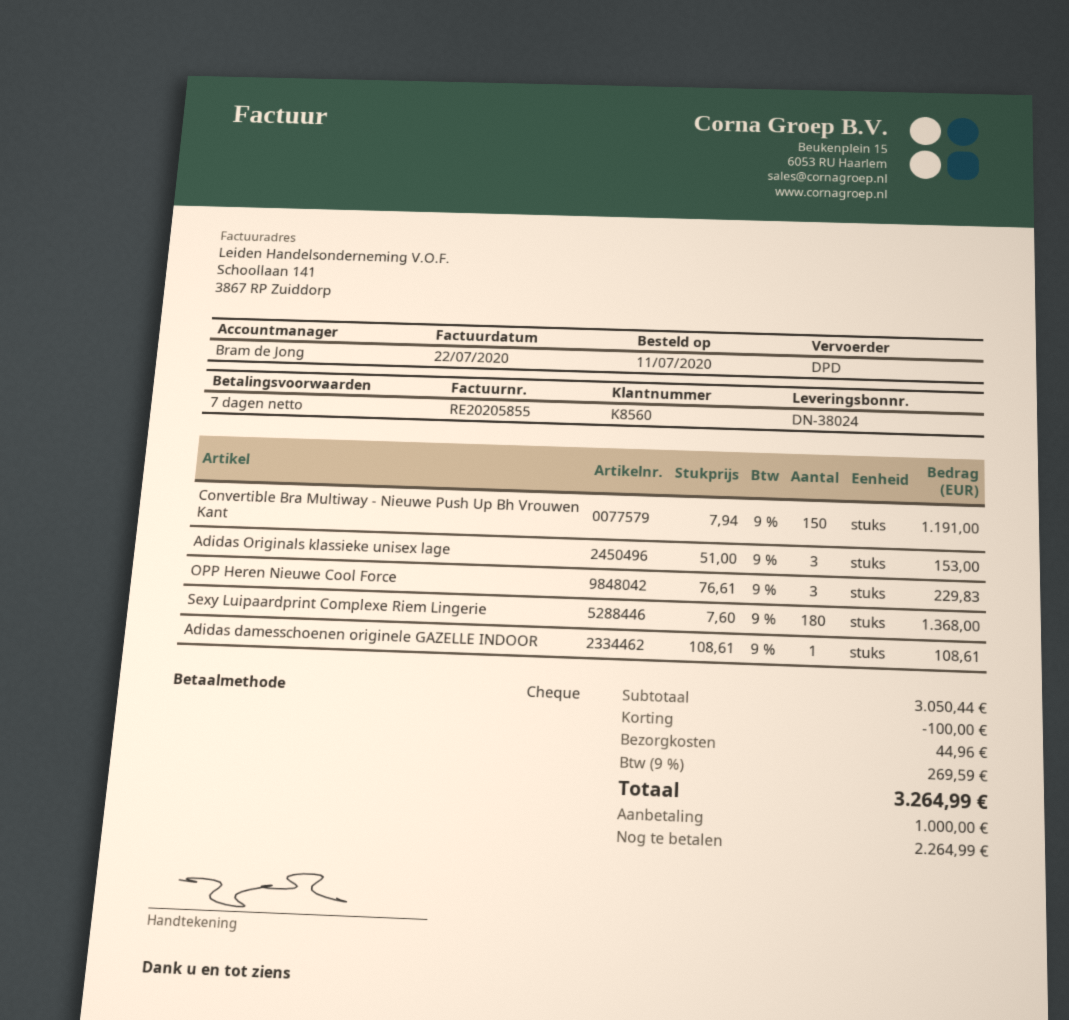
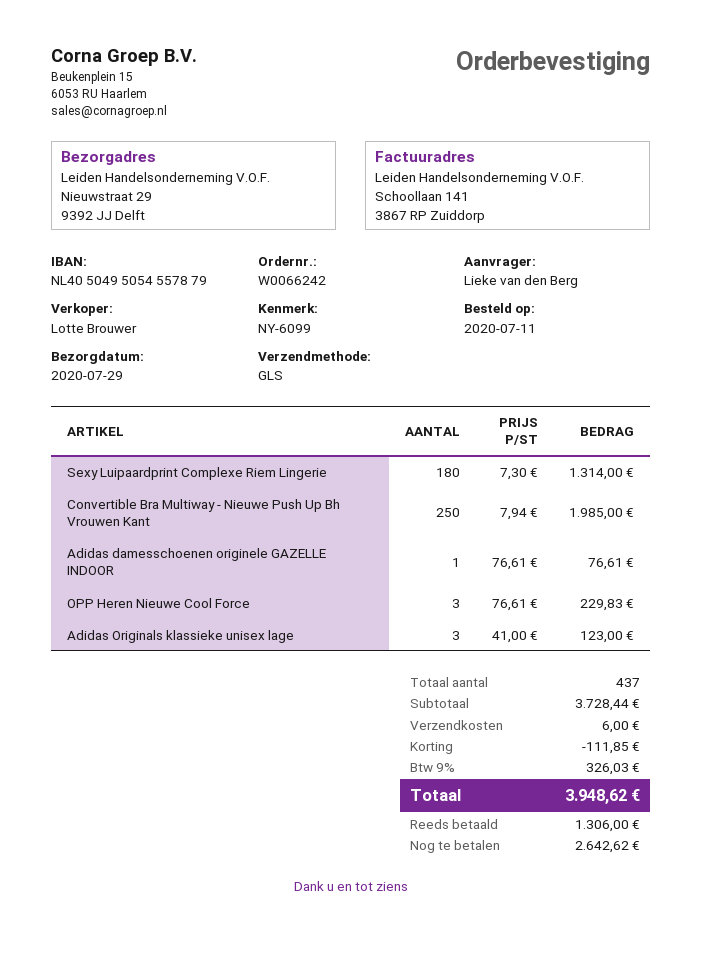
sales rep: Bram de Jong -> Lotte Brouwer
shipping method: DPD -> GLS
Convertible Bra Multiway - Nieuwe Push Up Bh Vrouwen Kant: 150 x 7.94 = 1191.00 -> 250 x 7.94 = 1985.00
Adidas Originals klassieke unisex lage: 3 x 51.00 = 153.00 -> 3 x 41.00 = 123.00
Sexy Luipaardprint Complexe Riem Lingerie: 180 x 7.60 = 1368.00 -> 180 x 7.30 = 1314.00
Adidas damesschoenen originele GAZELLE INDOOR: 1 x 108.61 = 108.61 -> 1 x 76.61 = 76.61
subtotal: 3050.44 -> 3728.44
discount: 100.00 -> 111.85
shipping: 44.96 -> 6.00
tax: 9% = 269.59 -> 9% = 326.03
total: 3264.99 -> 3948.62
deposit: 1000.00 -> 1306.00
balance: 2264.99 -> 2642.62

